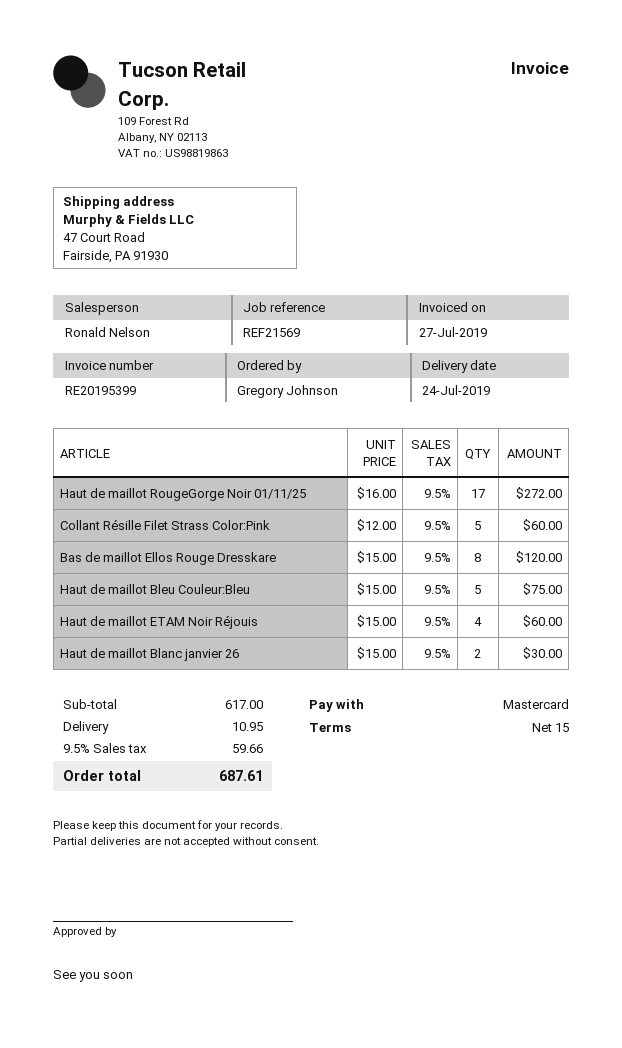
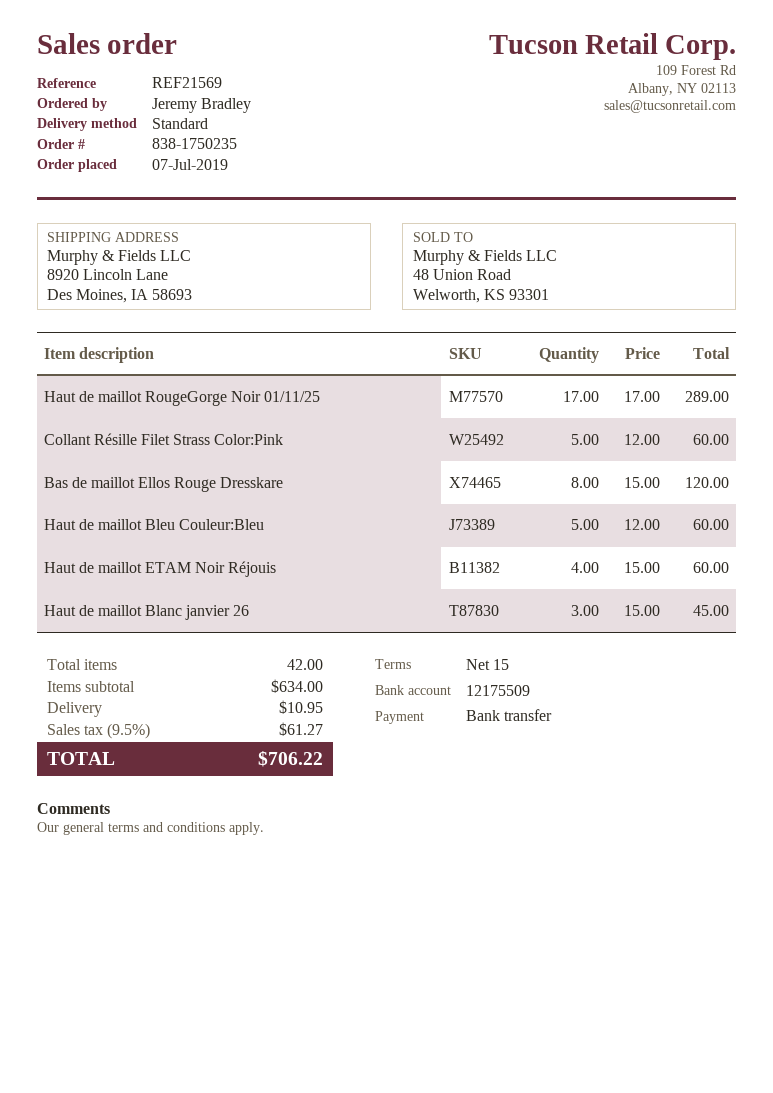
ordered by: Gregory Johnson -> Jeremy Bradley
payment method: Mastercard -> bank transfer
ship to: 47 Court Road, Fairside, PA 91930 -> 8920 Lincoln Lane, Des Moines, IA 58693
Haut de maillot RougeGorge Noir 01/11/25: 17 x 16.00 = 272.00 -> 17 x 17.00 = 289.00
Haut de maillot Bleu Couleur:Bleu: 5 x 15.00 = 75.00 -> 5 x 12.00 = 60.00
Haut de maillot Blanc janvier 26: 2 x 15.00 = 30.00 -> 3 x 15.00 = 45.00
subtotal: 617.00 -> 634.00
tax: 9.5% = 59.66 -> 9.5% = 61.27
total: 687.61 -> 706.22

